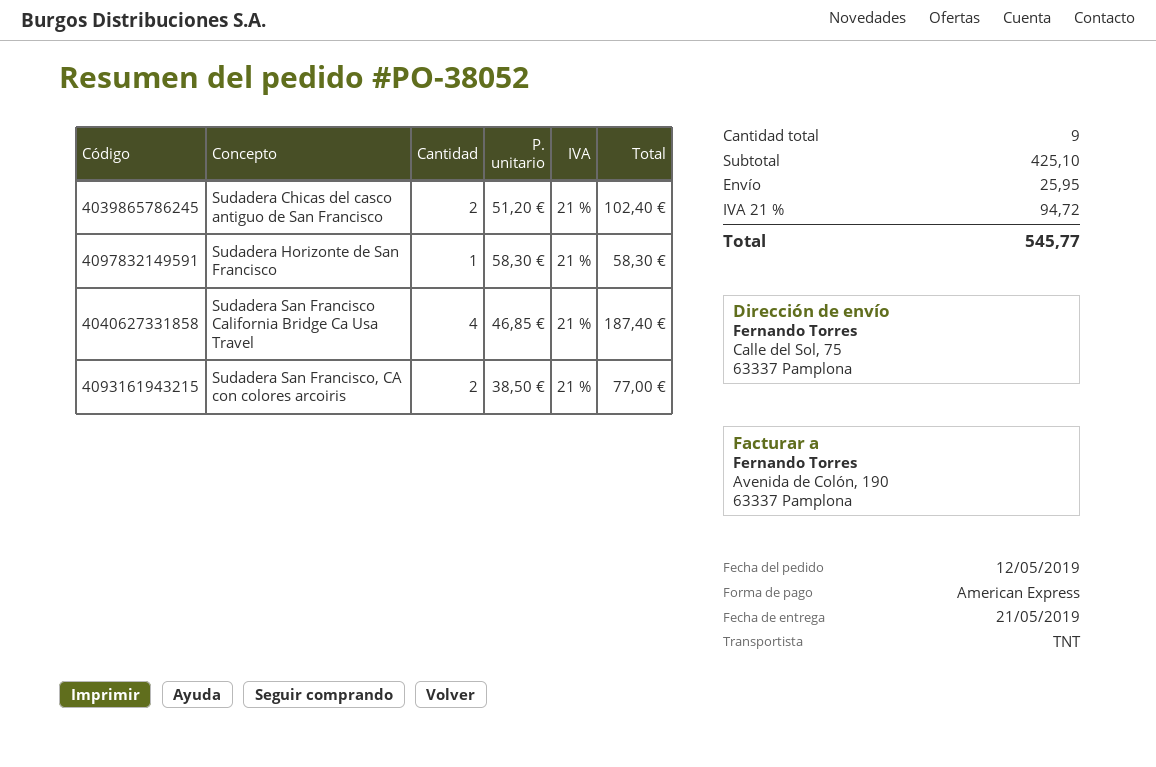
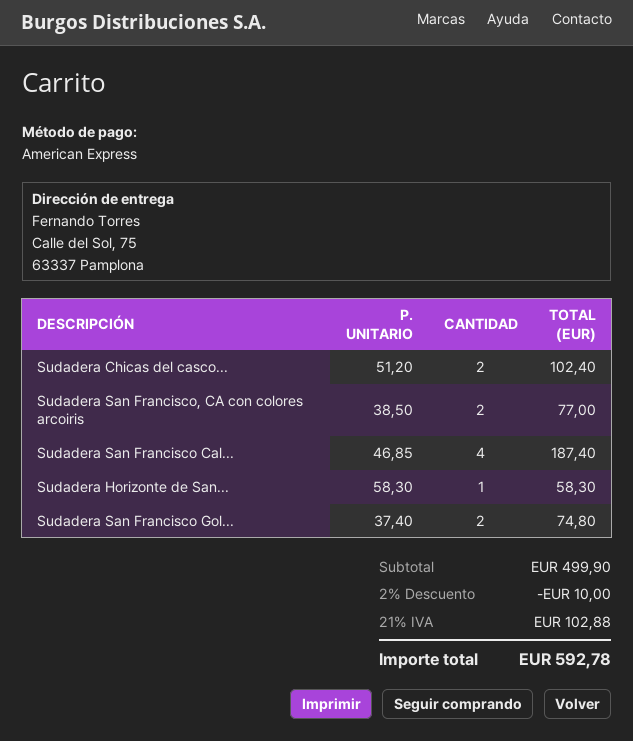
Sudadera San Francisco Gol...: none -> 2 x 37.40 = 74.80
subtotal: 425.10 -> 499.90
discount: none -> 2% = 10.00
shipping: 25.95 -> none
tax: 21% = 94.72 -> 21% = 102.88
total: 545.77 -> 592.78

